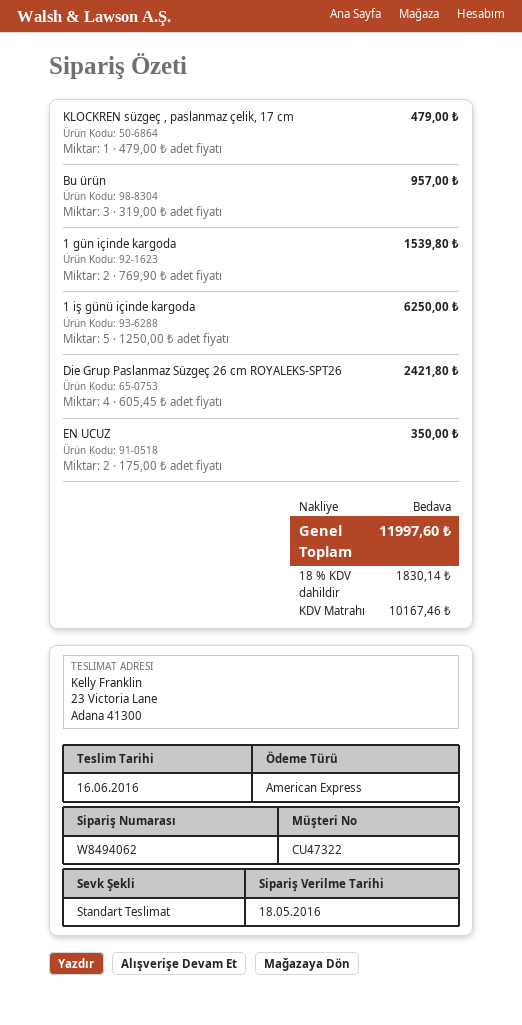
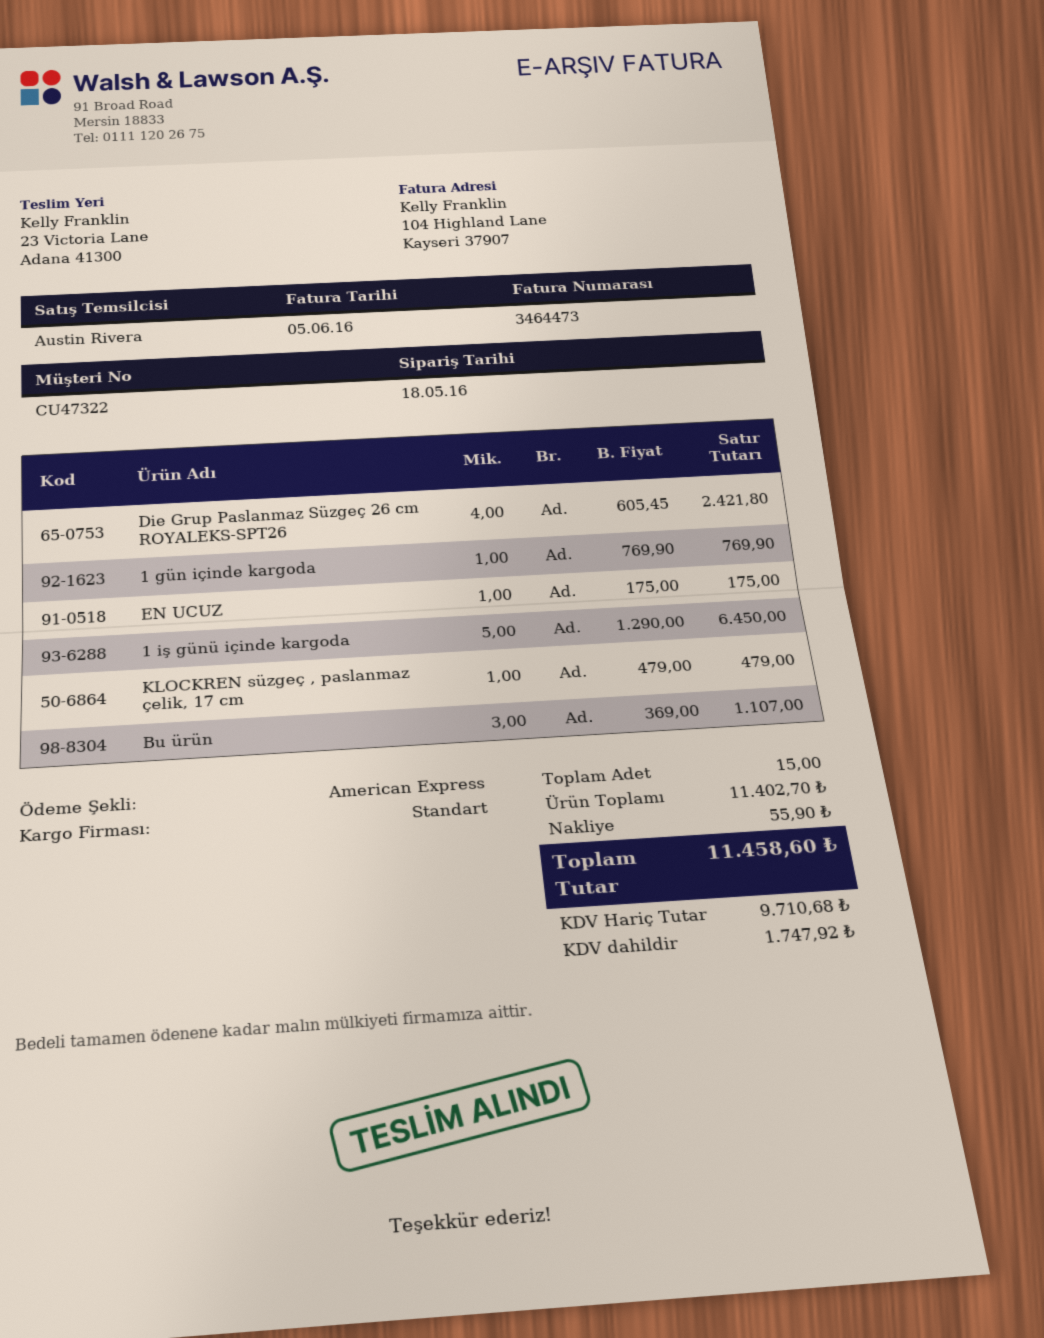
Bu ürün: 3 x 319.00 = 957.00 -> 3 x 369.00 = 1107.00
1 gün içinde kargoda: 2 x 769.90 = 1539.80 -> 1 x 769.90 = 769.90
1 iş günü içinde kargoda: 5 x 1250.00 = 6250.00 -> 5 x 1290.00 = 6450.00
EN UCUZ: 2 x 175.00 = 350.00 -> 1 x 175.00 = 175.00
shipping: 0.00 -> 55.90
net: 10167.46 -> 9710.68
tax: 1830.14 -> 1747.92
total: 11997.60 -> 11458.60

